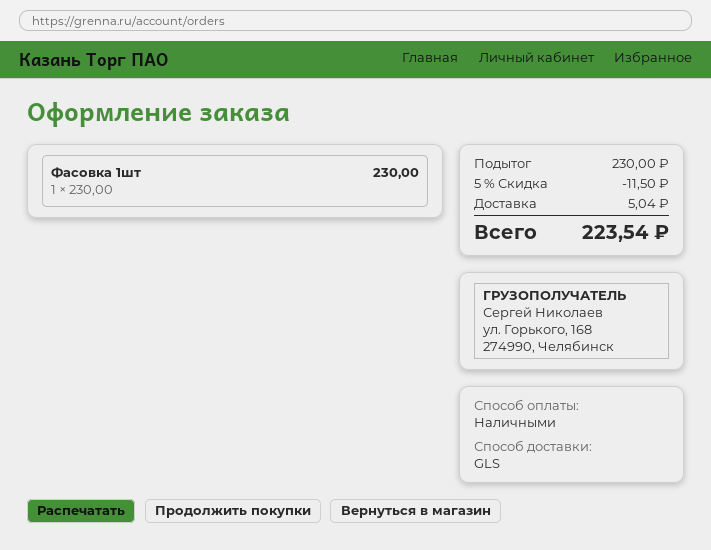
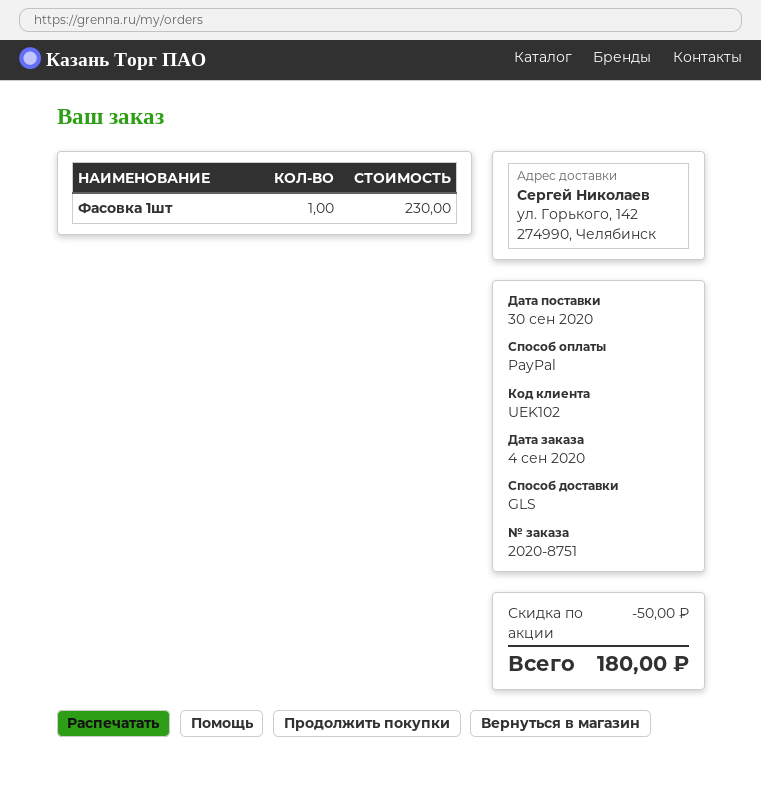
payment method: cash -> PayPal
ship to: ул. Горького, 168, 274990, Челябинск -> ул. Горького, 142, 274990, Челябинск
discount: 11.50 -> 50.00
shipping: 5.04 -> none
total: 223.54 -> 180.00

